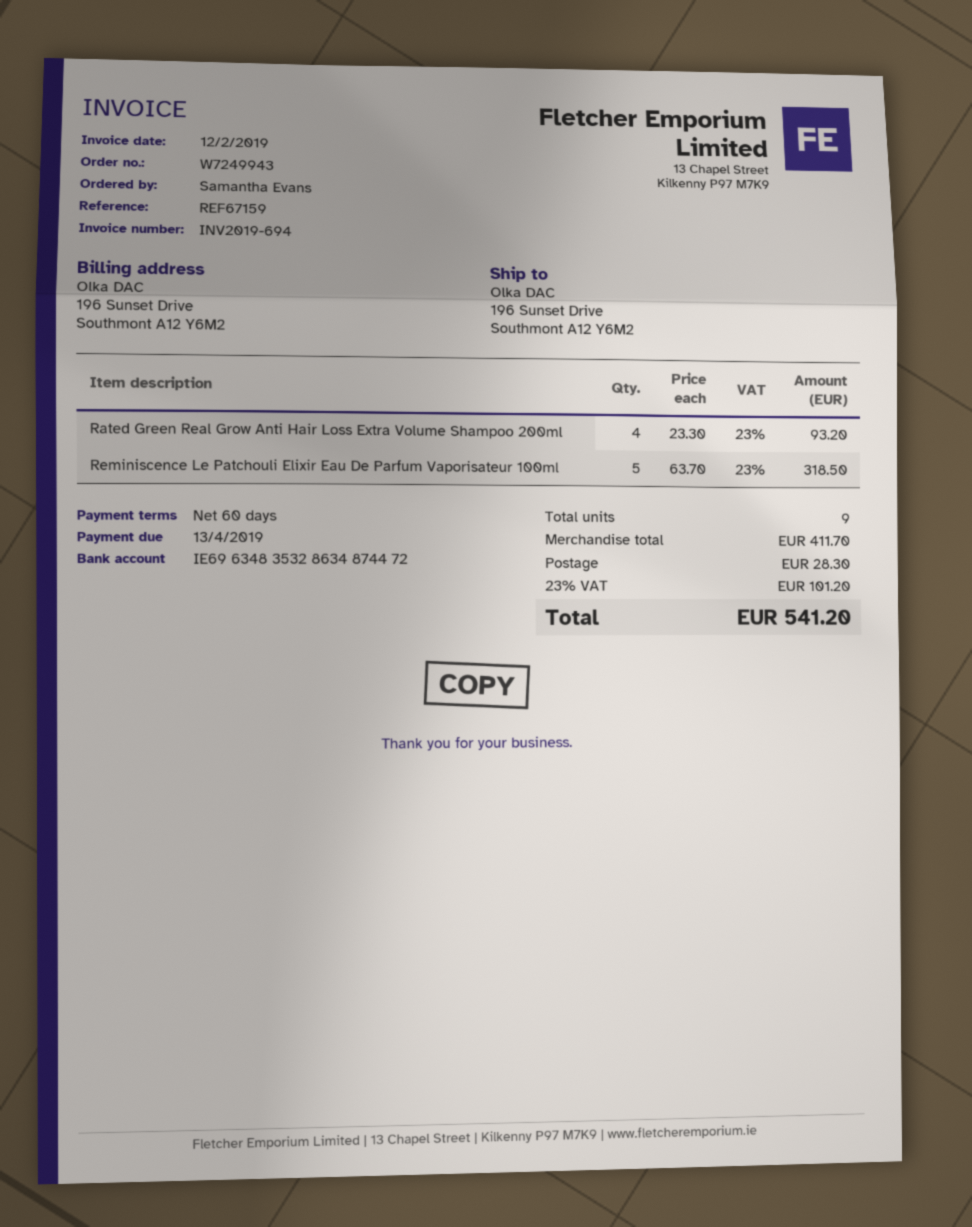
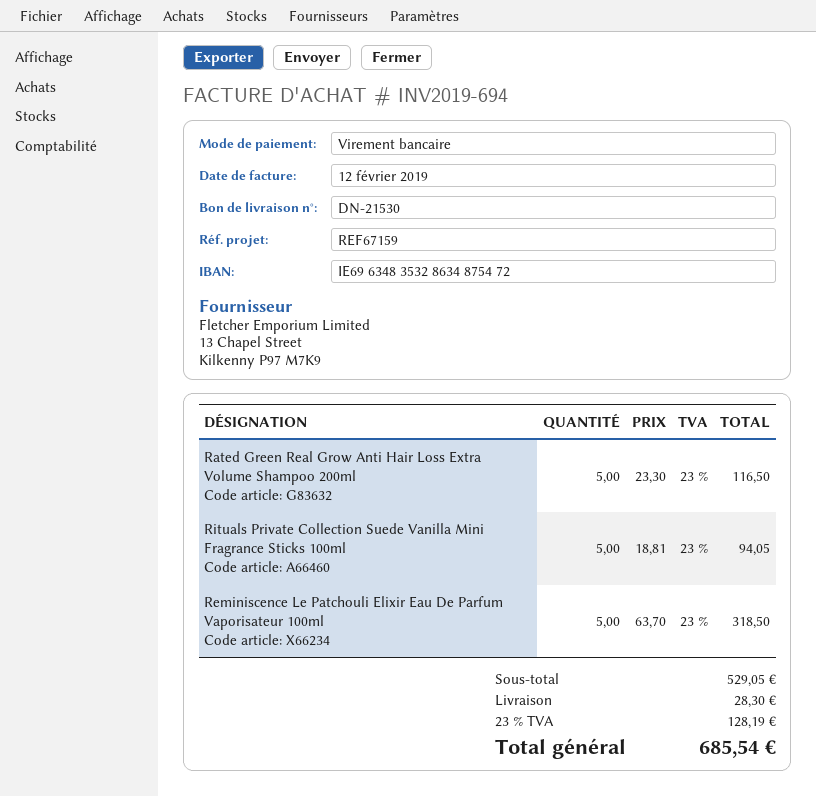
bank account: IE69634835328634874472 -> IE69634835328634875472
Rated Green Real Grow Anti Hair Loss Extra Volume Shampoo 200ml: 4 x 23.30 = 93.20 -> 5 x 23.30 = 116.50
Rituals Private Collection Suede Vanilla Mini Fragrance Sticks 100ml: none -> 5 x 18.81 = 94.05
subtotal: 411.70 -> 529.05
tax: 23% = 101.20 -> 23% = 128.19
total: 541.20 -> 685.54

